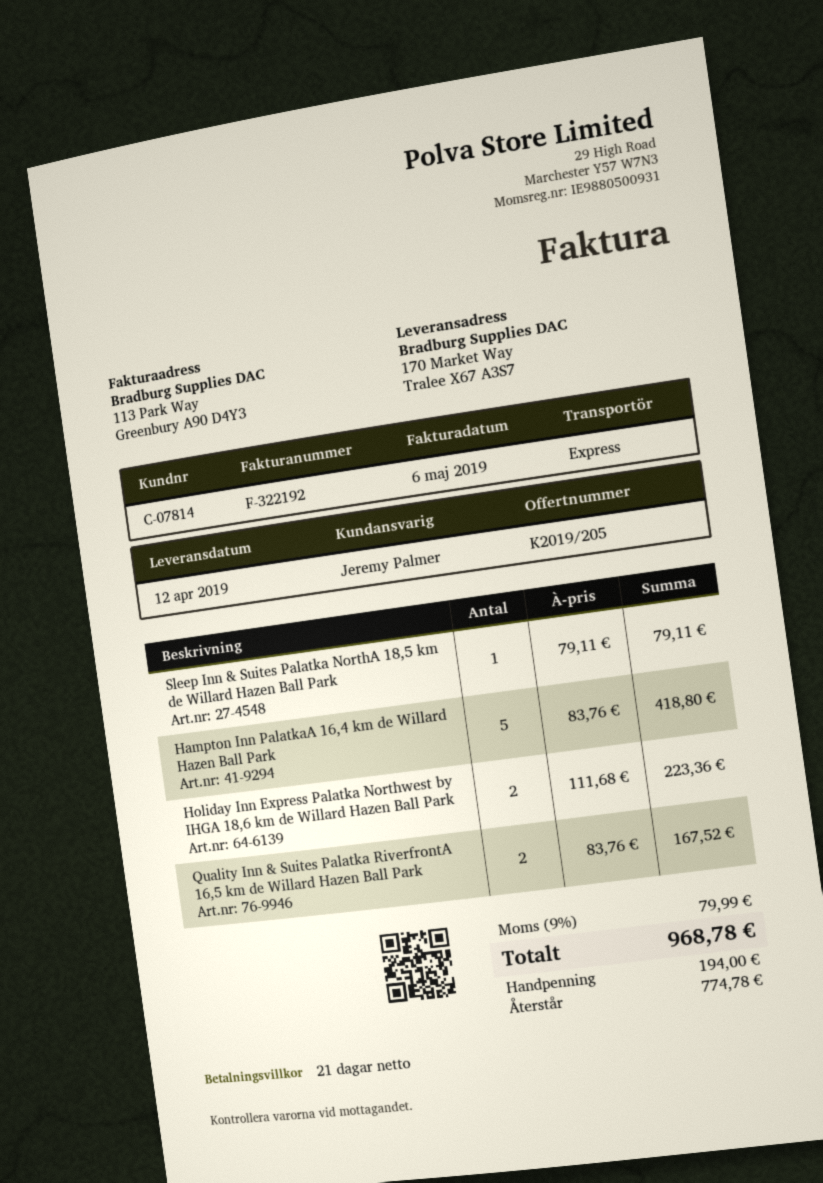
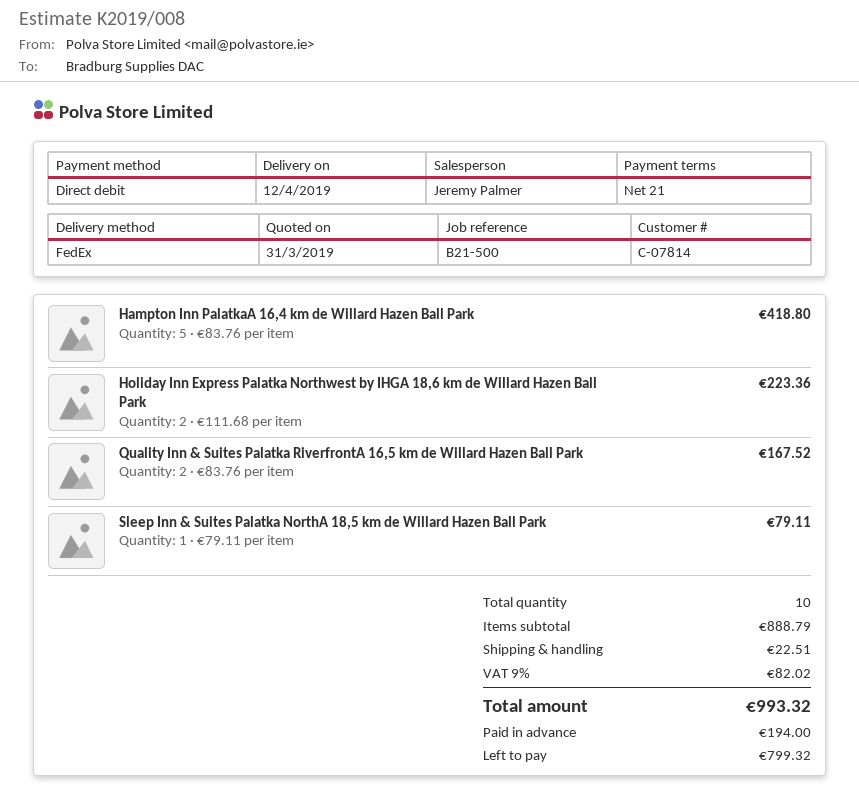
quote number: K2019/205 -> K2019/008
shipping method: express -> FedEx
shipping: none -> 22.51
tax: 9% = 79.99 -> 9% = 82.02
total: 968.78 -> 993.32
balance: 774.78 -> 799.32

